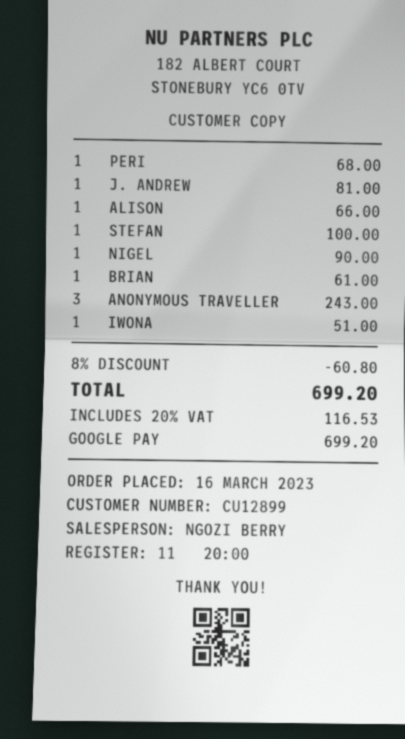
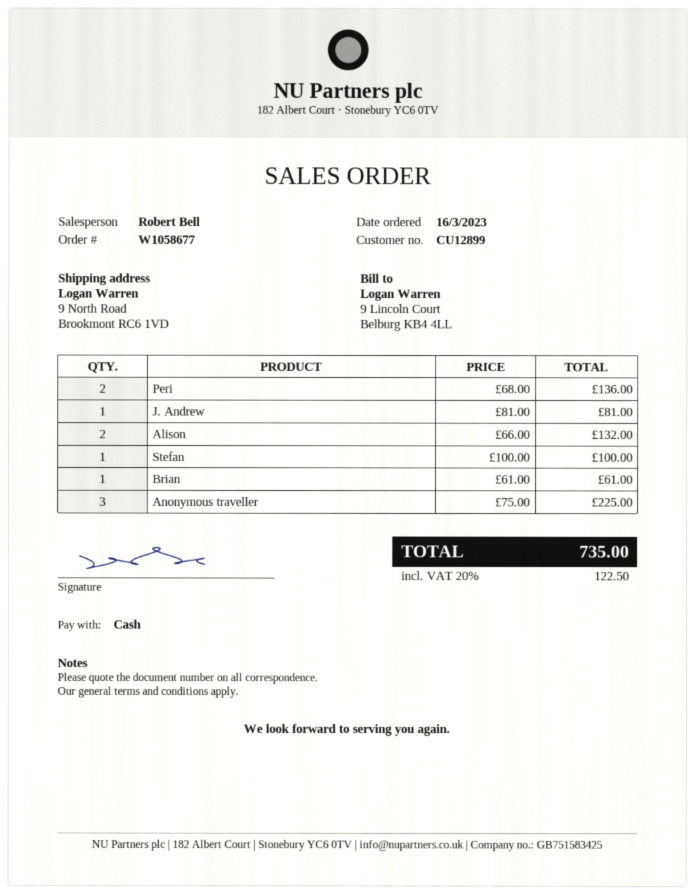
sales rep: NGOZI BERRY -> Robert Bell
payment method: Google Pay -> cash
PERI: 1 for 68.00 -> 2 for 136.00
ALISON: 1 for 66.00 -> 2 for 132.00
NIGEL: 1 for 90.00 -> none
ANONYMOUS TRAVELLER: 3 for 243.00 -> 3 for 225.00
IWONA: 1 for 51.00 -> none
discount: 8% = 60.80 -> none
tax: 20% = 116.53 -> 20% = 122.50
total: 699.20 -> 735.00

